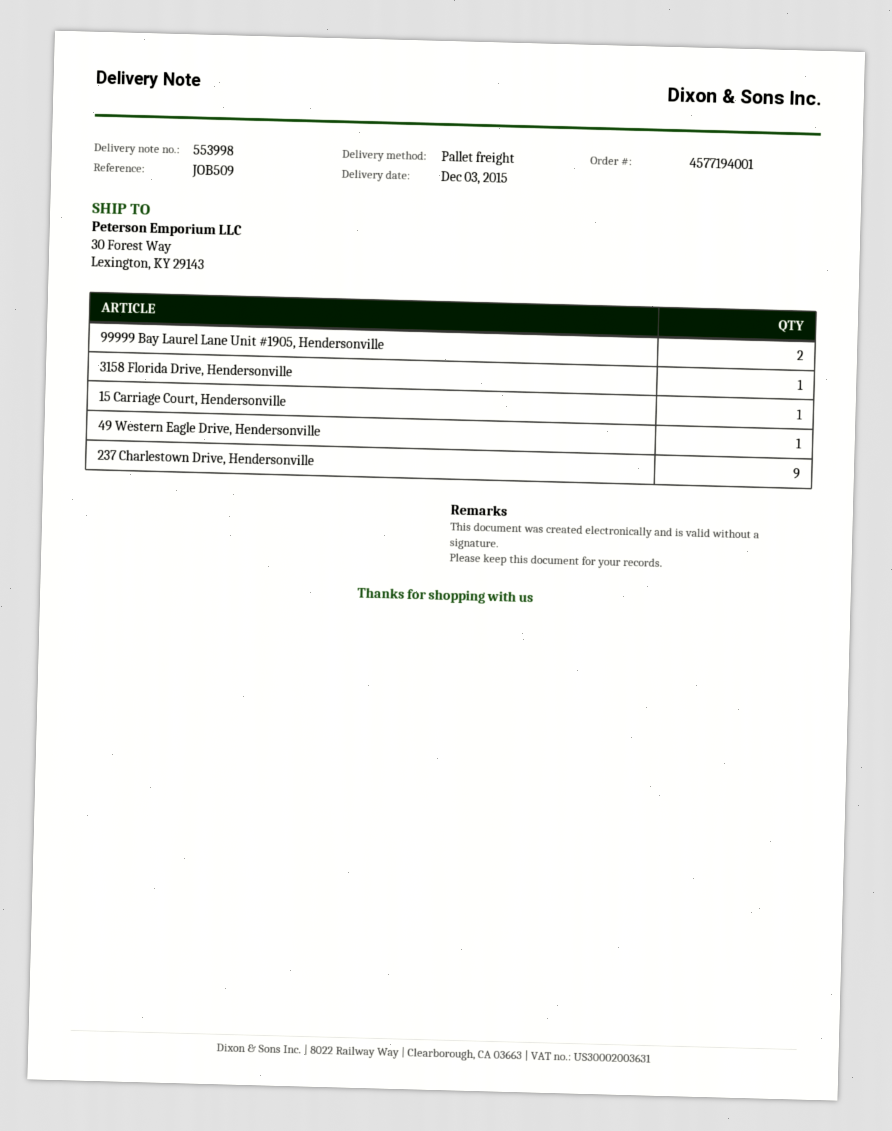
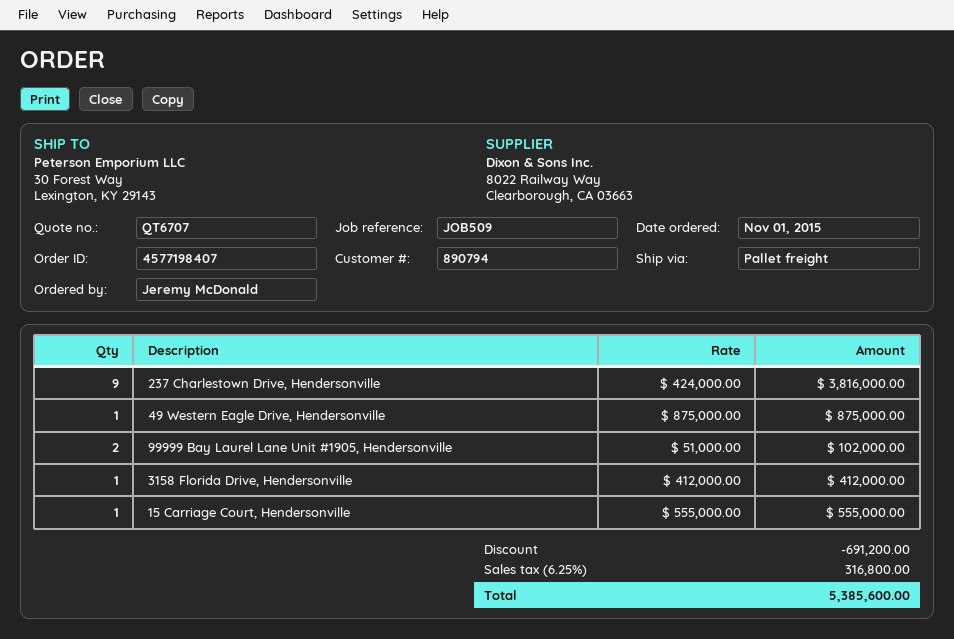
order number: 4577194001 -> 4577198407

